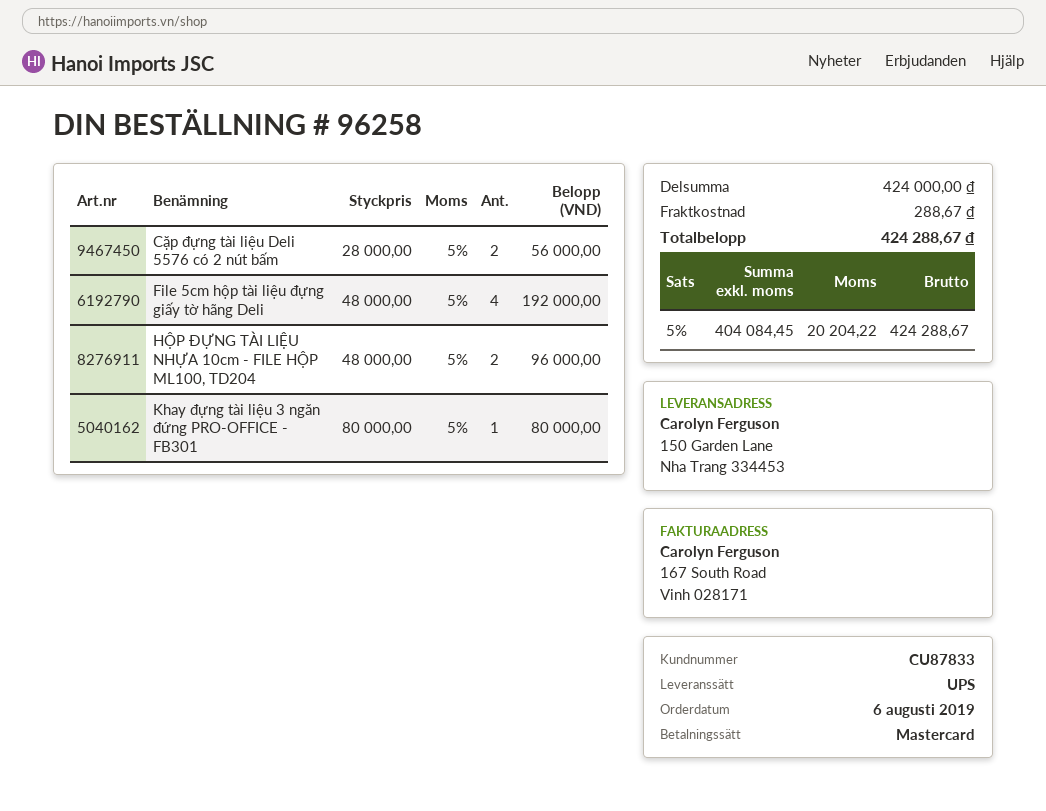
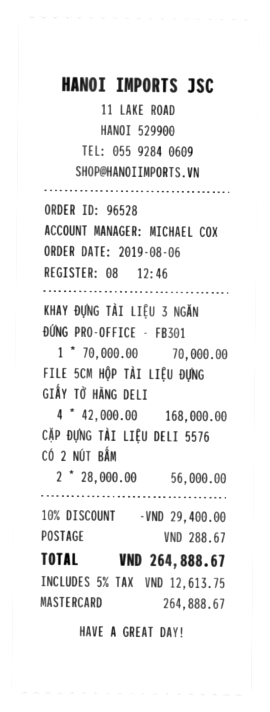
order number: 96258 -> 96528
File 5cm hộp tài liệu đựng giấy tờ hãng Deli: 4 x 48000.00 = 192000.00 -> 4 x 42000.00 = 168000.00
HỘP ĐỰNG TÀI LIỆU NHỰA 10cm - FILE HỘP ML100, TD204: 2 x 48000.00 = 96000.00 -> none
Khay đựng tài liệu 3 ngăn đứng PRO-OFFICE - FB301: 1 x 80000.00 = 80000.00 -> 1 x 70000.00 = 70000.00
discount: none -> 10% = 29400.00
tax: 5% = 20204.22 -> 5% = 12613.75
total: 424288.67 -> 264888.67

